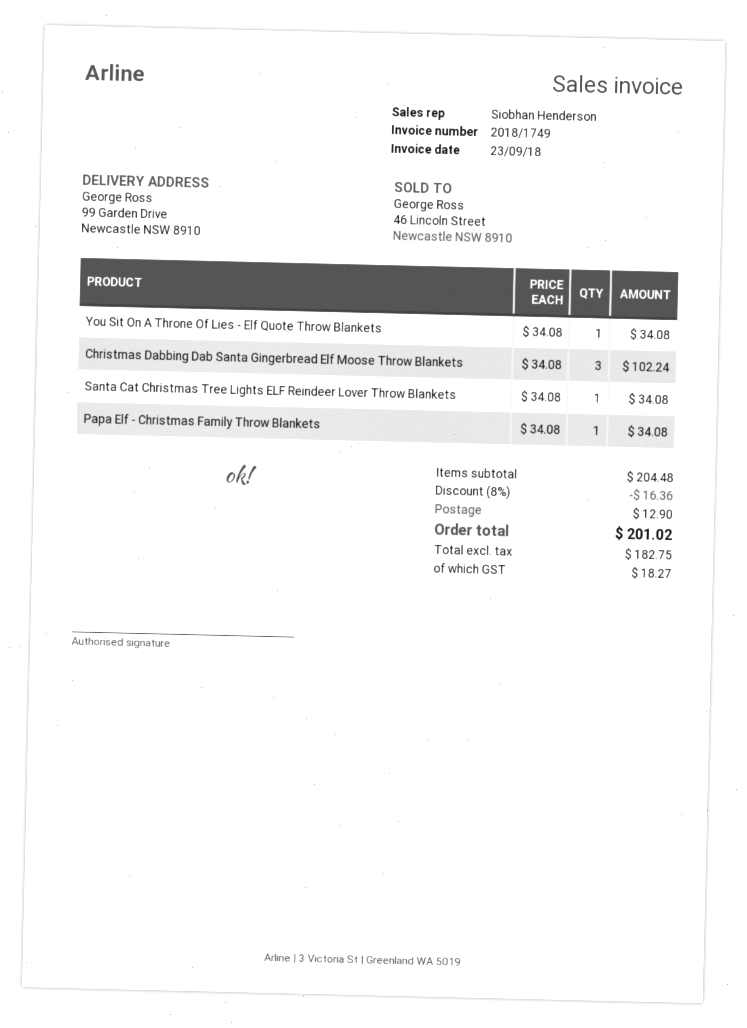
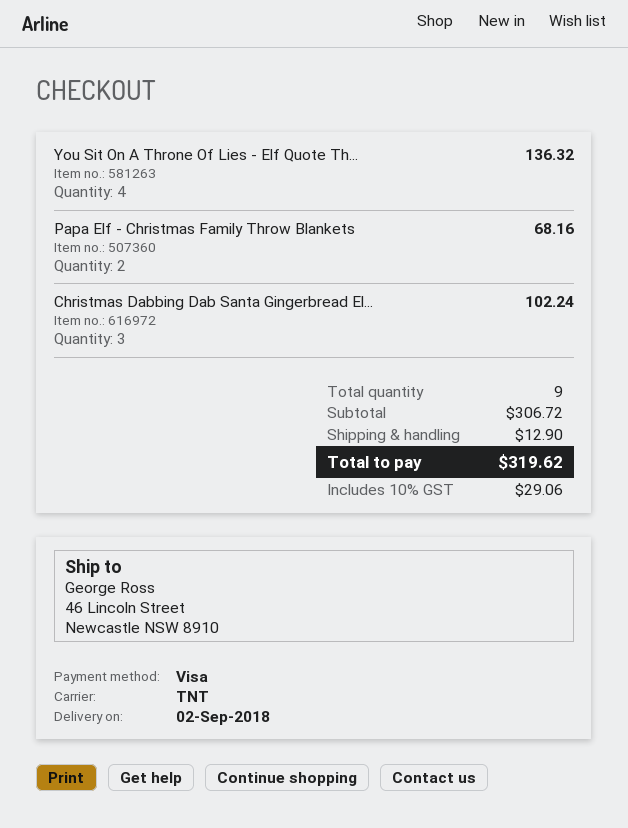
ship to: 99 Garden Drive, Newcastle NSW 8910 -> 46 Lincoln Street, Newcastle NSW 8910
You Sit On A Throne Of Lies - Elf Quote Throw Blankets: 1 for 34.08 -> 4 for 136.32
Santa Cat Christmas Tree Lights ELF Reindeer Lover Throw Blankets: 1 for 34.08 -> none
Papa Elf - Christmas Family Throw Blankets: 1 for 34.08 -> 2 for 68.16
subtotal: 204.48 -> 306.72
discount: 8% = 16.36 -> none
tax: 18.27 -> 29.06
total: 201.02 -> 319.62

